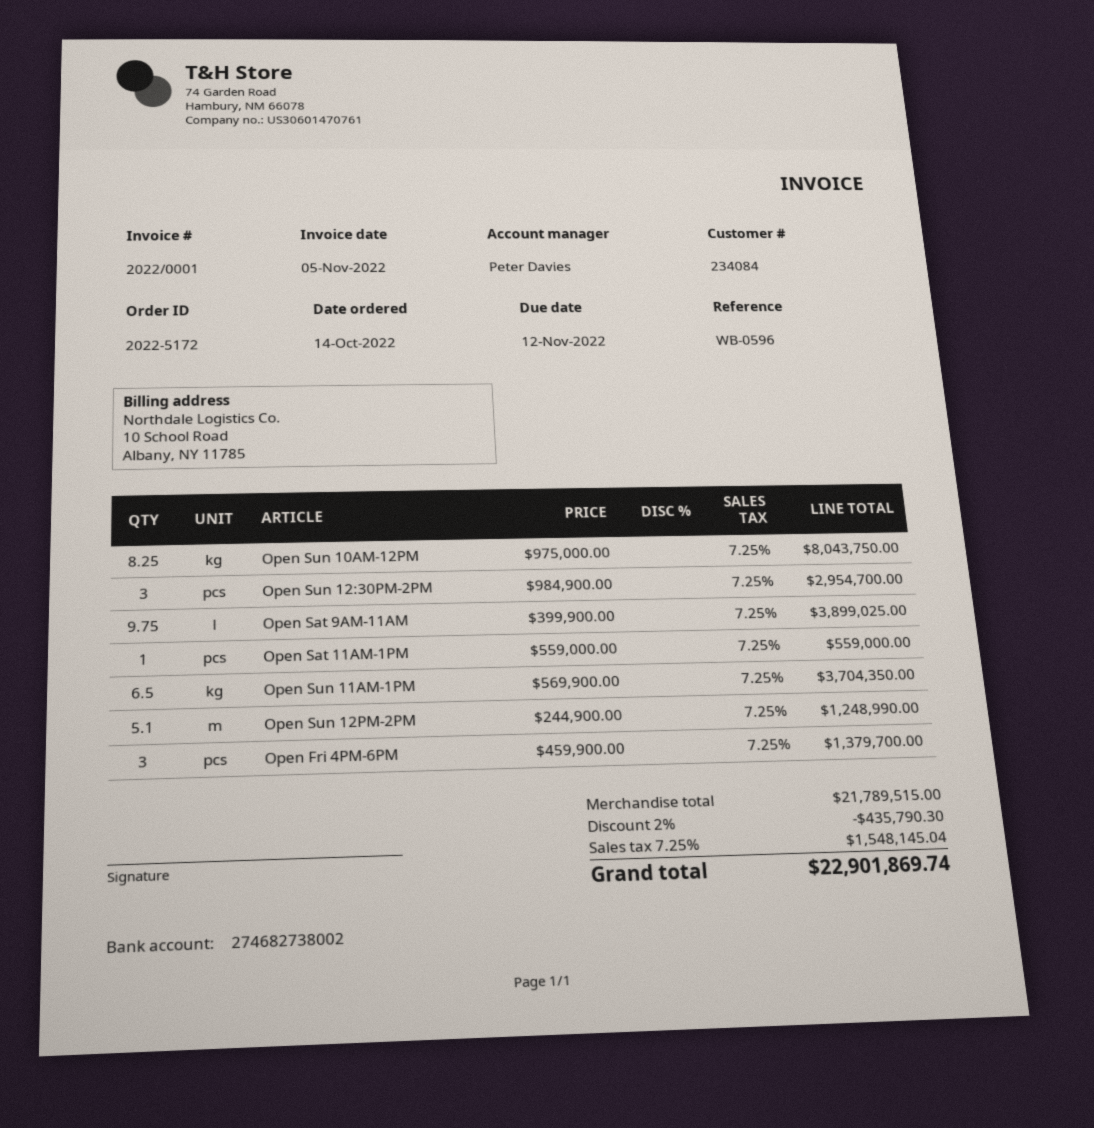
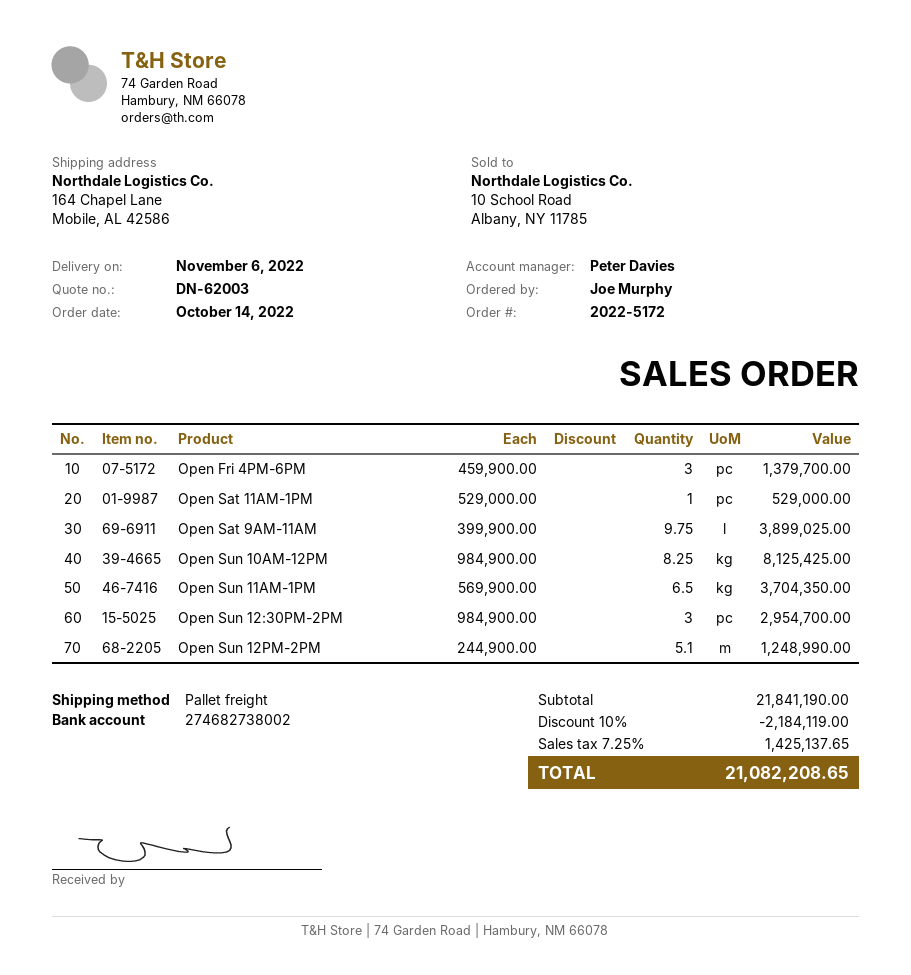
Open Sun 10AM-12PM: 8.25 x 975000.00 = 8043750.00 -> 8.25 x 984900.00 = 8125425.00
Open Sat 11AM-1PM: 1 x 559000.00 = 559000.00 -> 1 x 529000.00 = 529000.00
subtotal: 21789515.00 -> 21841190.00
discount: 2% = 435790.30 -> 10% = 2184119.00
tax: 7.25% = 1548145.04 -> 7.25% = 1425137.65
total: 22901869.74 -> 21082208.65

